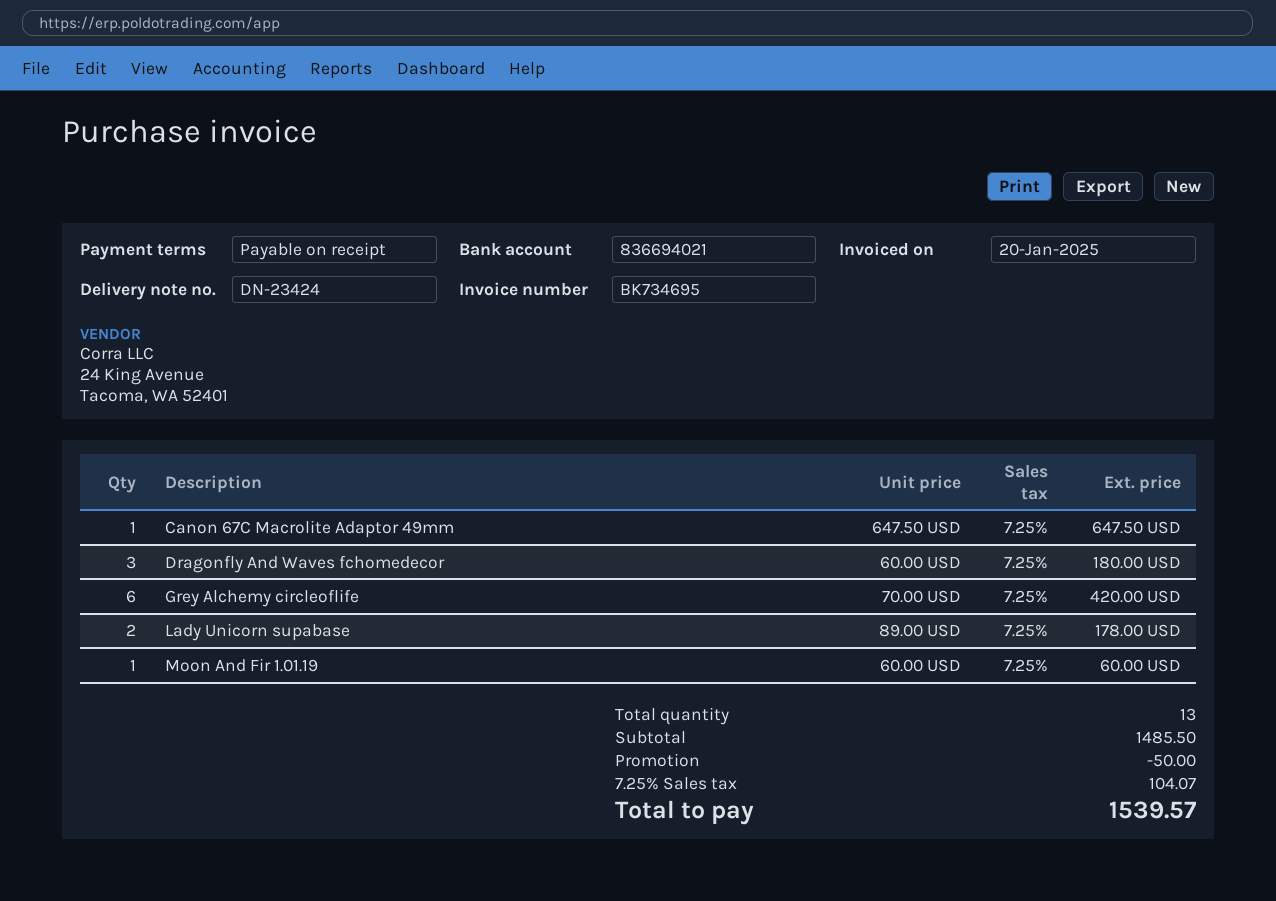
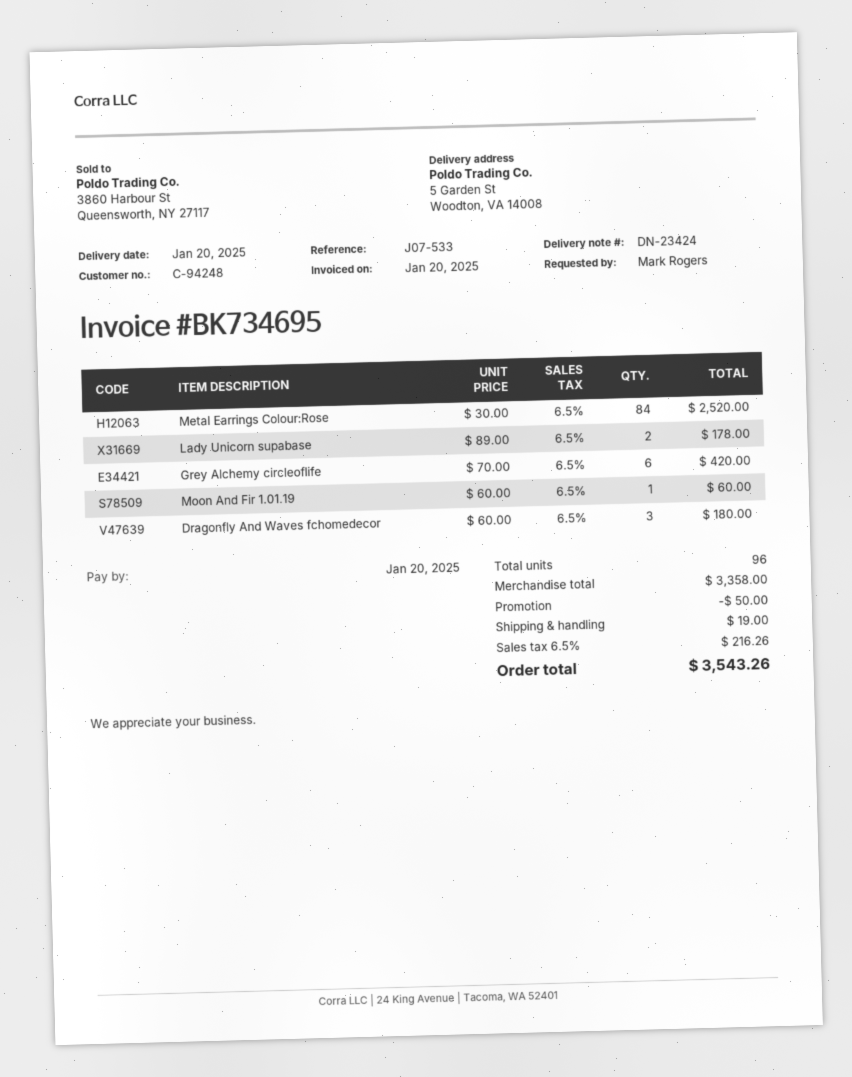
Canon 67C Macrolite Adaptor 49mm: 1 x 647.50 = 647.50 -> none
Metal Earrings Colour:Rose: none -> 84 x 30.00 = 2520.00
total quantity: 13 -> 96
subtotal: 1485.50 -> 3358.00
shipping: none -> 19.00
tax: 7.25% = 104.07 -> 6.5% = 216.26
total: 1539.57 -> 3543.26

